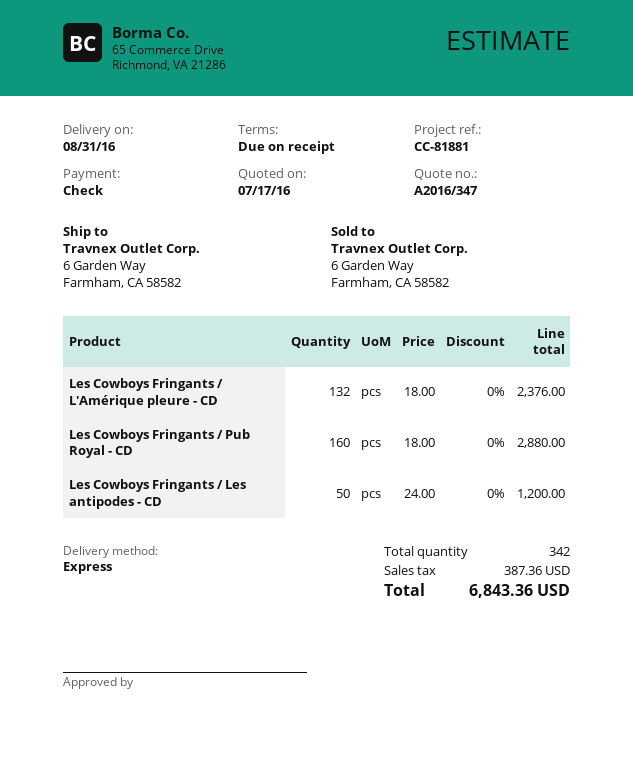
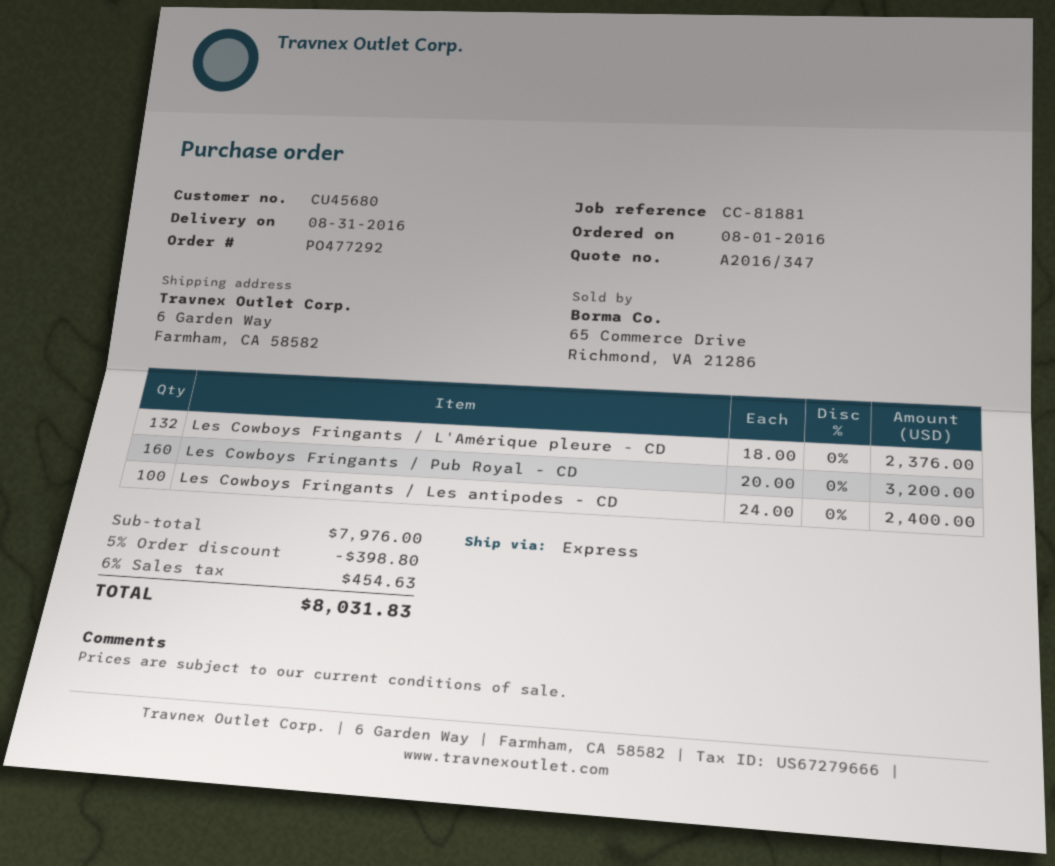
Les Cowboys Fringants / Pub Royal - CD: 160 x 18.00 = 2880.00 -> 160 x 20.00 = 3200.00
Les Cowboys Fringants / Les antipodes - CD: 50 x 24.00 = 1200.00 -> 100 x 24.00 = 2400.00
discount: none -> 5% = 398.80
tax: 387.36 -> 454.63
total: 6843.36 -> 8031.83

